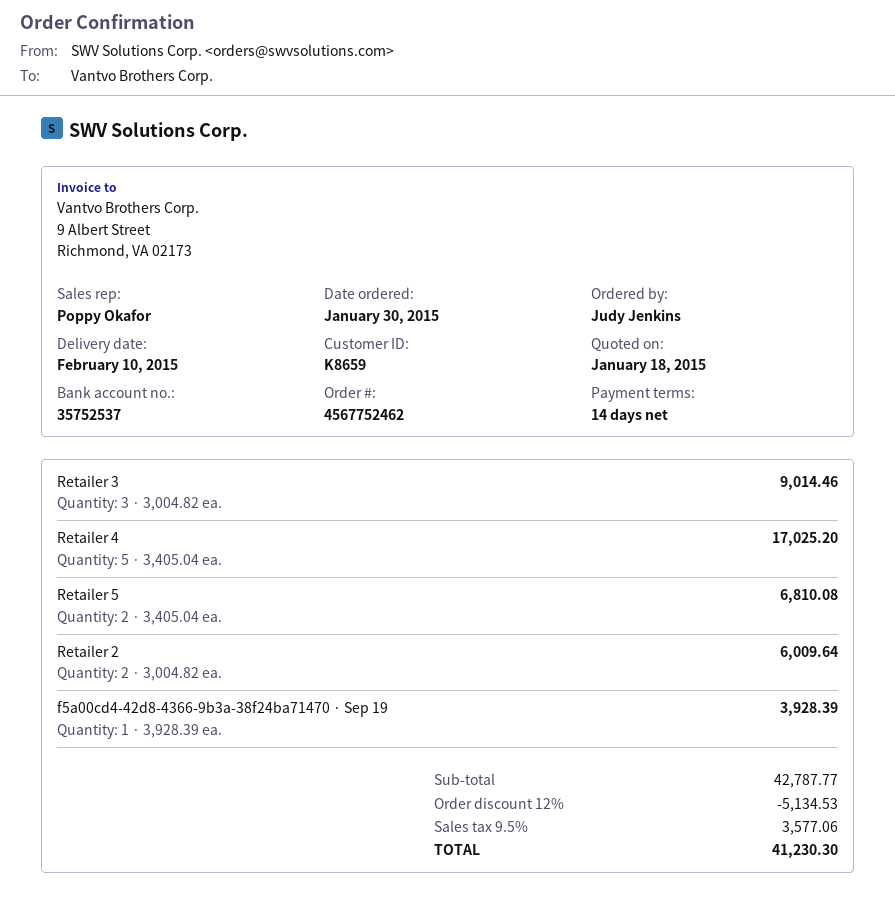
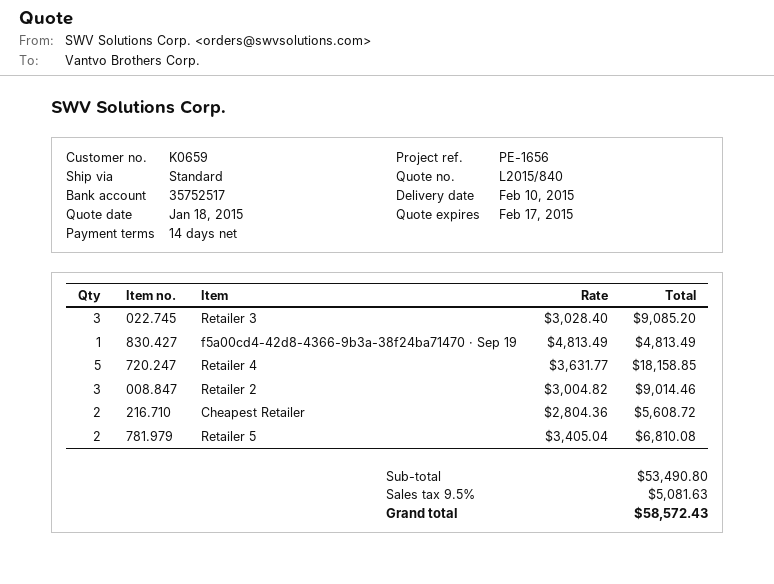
customer number: K8659 -> K0659
bank account: 35752537 -> 35752517
Retailer 3: 3 x 3004.82 = 9014.46 -> 3 x 3028.40 = 9085.20
Retailer 4: 5 x 3405.04 = 17025.20 -> 5 x 3631.77 = 18158.85
Retailer 2: 2 x 3004.82 = 6009.64 -> 3 x 3004.82 = 9014.46
f5a00cd4-42d8-4366-9b3a-38f24ba71470 · Sep 19: 1 x 3928.39 = 3928.39 -> 1 x 4813.49 = 4813.49
Cheapest Retailer: none -> 2 x 2804.36 = 5608.72
subtotal: 42787.77 -> 53490.80
discount: 12% = 5134.53 -> none
tax: 9.5% = 3577.06 -> 9.5% = 5081.63
total: 41230.30 -> 58572.43

